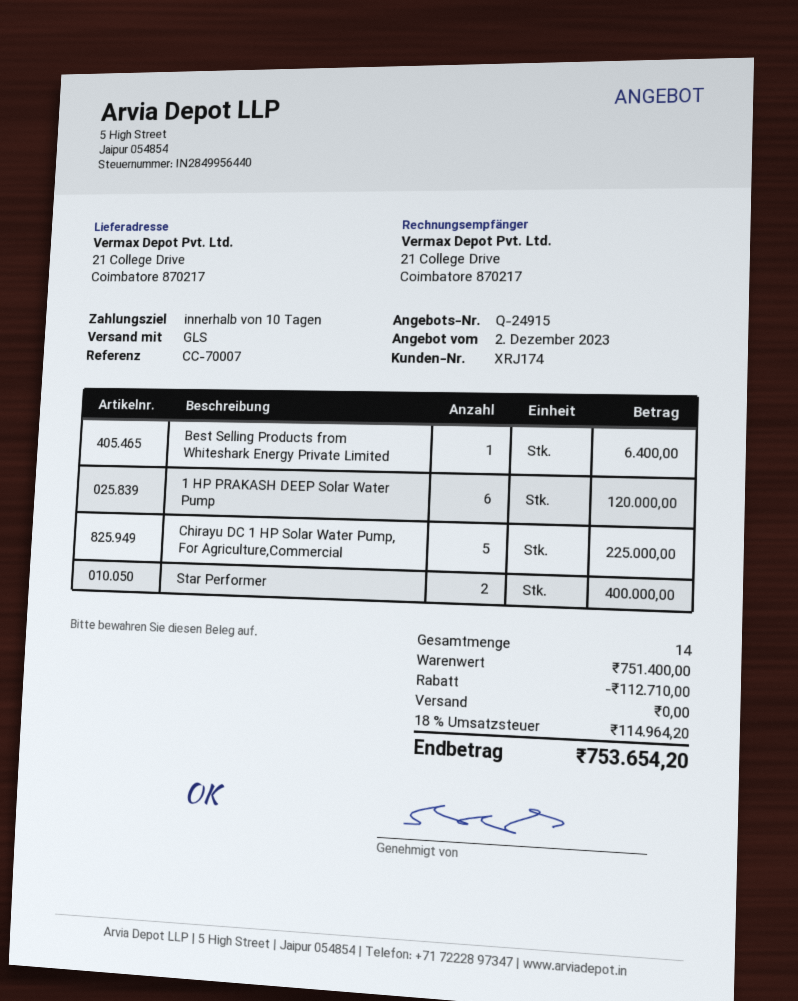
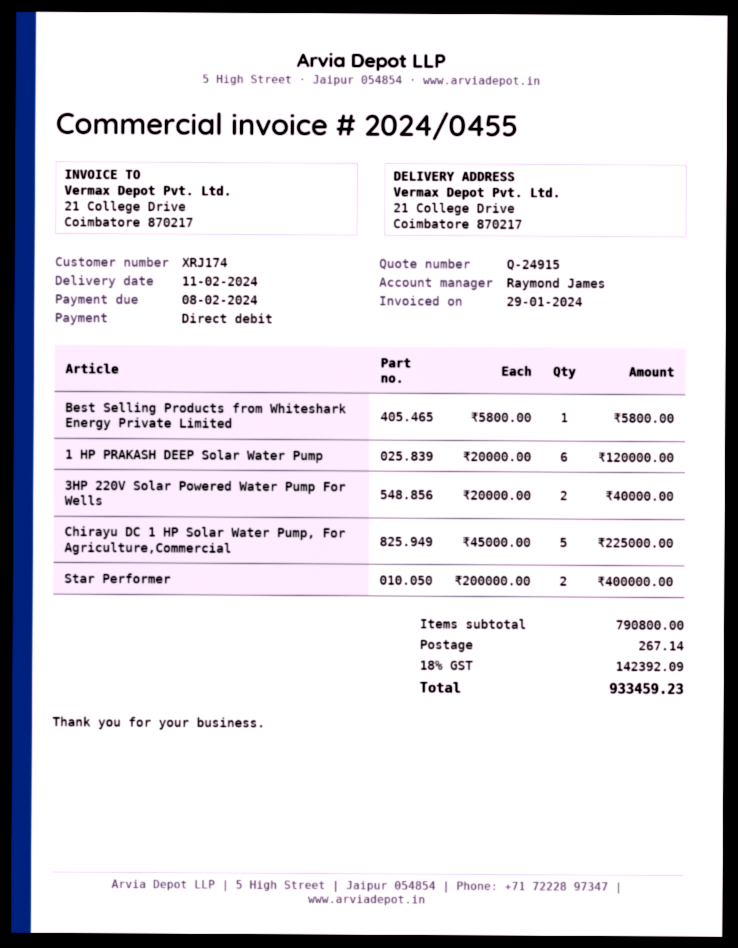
Best Selling Products from Whiteshark Energy Private Limited: 1 for 6400.00 -> 1 for 5800.00
3HP 220V Solar Powered Water Pump For Wells: none -> 2 for 40000.00
subtotal: 751400.00 -> 790800.00
discount: 112710.00 -> none
shipping: 0.00 -> 267.14
tax: 18% = 114964.20 -> 18% = 142392.09
total: 753654.20 -> 933459.23

